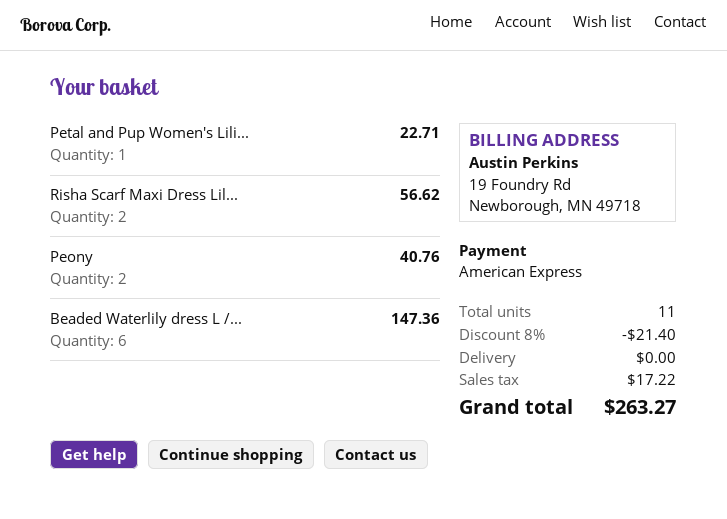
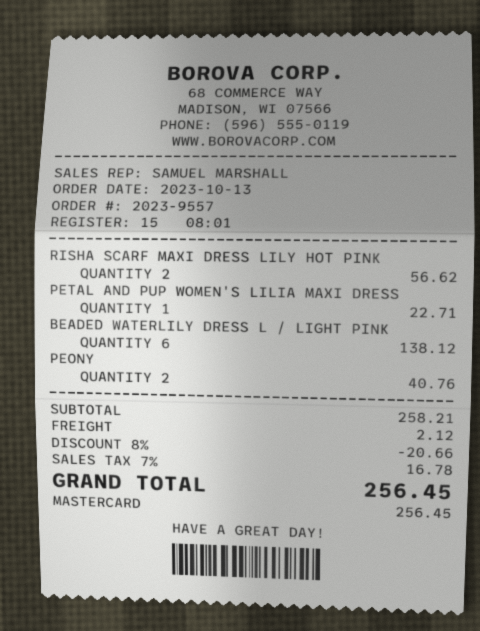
payment method: American Express -> Mastercard
Beaded Waterlily dress L /...: 6 for 147.36 -> 6 for 138.12
discount: 8% = 21.40 -> 8% = 20.66
shipping: 0.00 -> 2.12
tax: 17.22 -> 16.78
total: 263.27 -> 256.45

